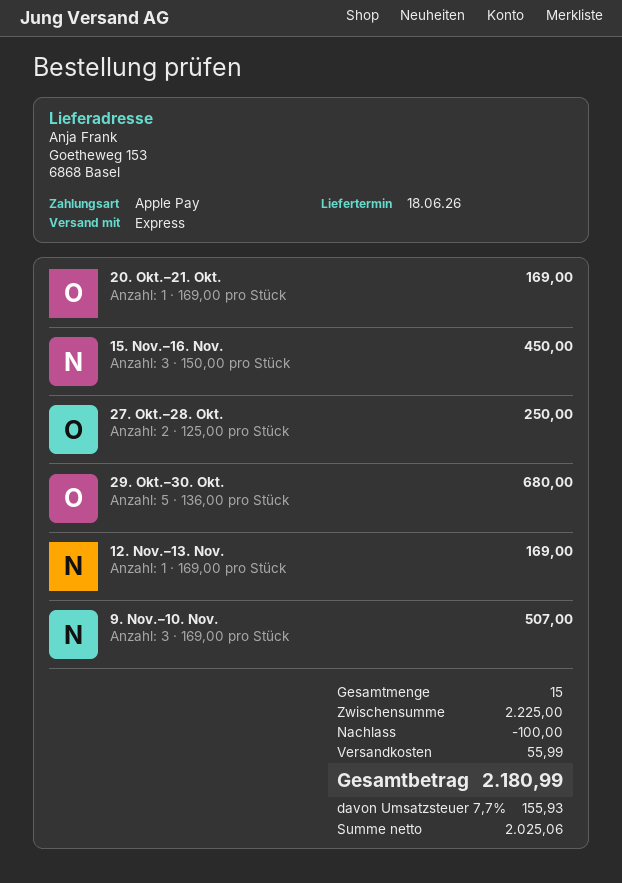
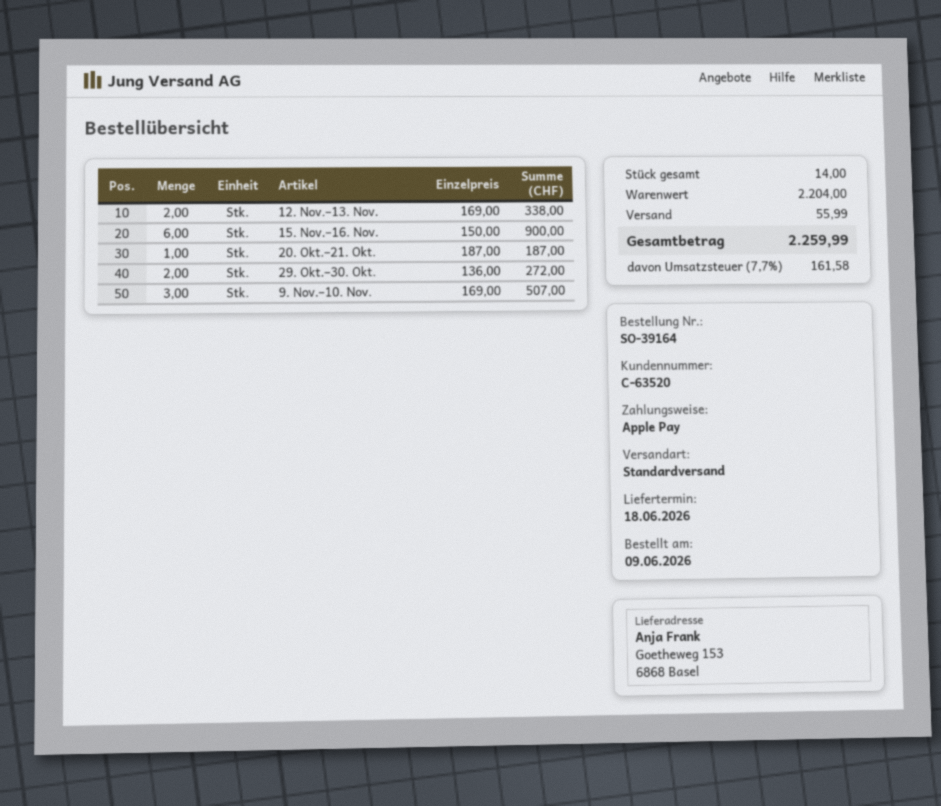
shipping method: express -> standard
20. Okt.–21. Okt.: 1 x 169.00 = 169.00 -> 1 x 187.00 = 187.00
15. Nov.–16. Nov.: 3 x 150.00 = 450.00 -> 6 x 150.00 = 900.00
27. Okt.–28. Okt.: 2 x 125.00 = 250.00 -> none
29. Okt.–30. Okt.: 5 x 136.00 = 680.00 -> 2 x 136.00 = 272.00
12. Nov.–13. Nov.: 1 x 169.00 = 169.00 -> 2 x 169.00 = 338.00
total quantity: 15 -> 14
subtotal: 2225.00 -> 2204.00
discount: 100.00 -> none
tax: 7.7% = 155.93 -> 7.7% = 161.58
total: 2180.99 -> 2259.99

